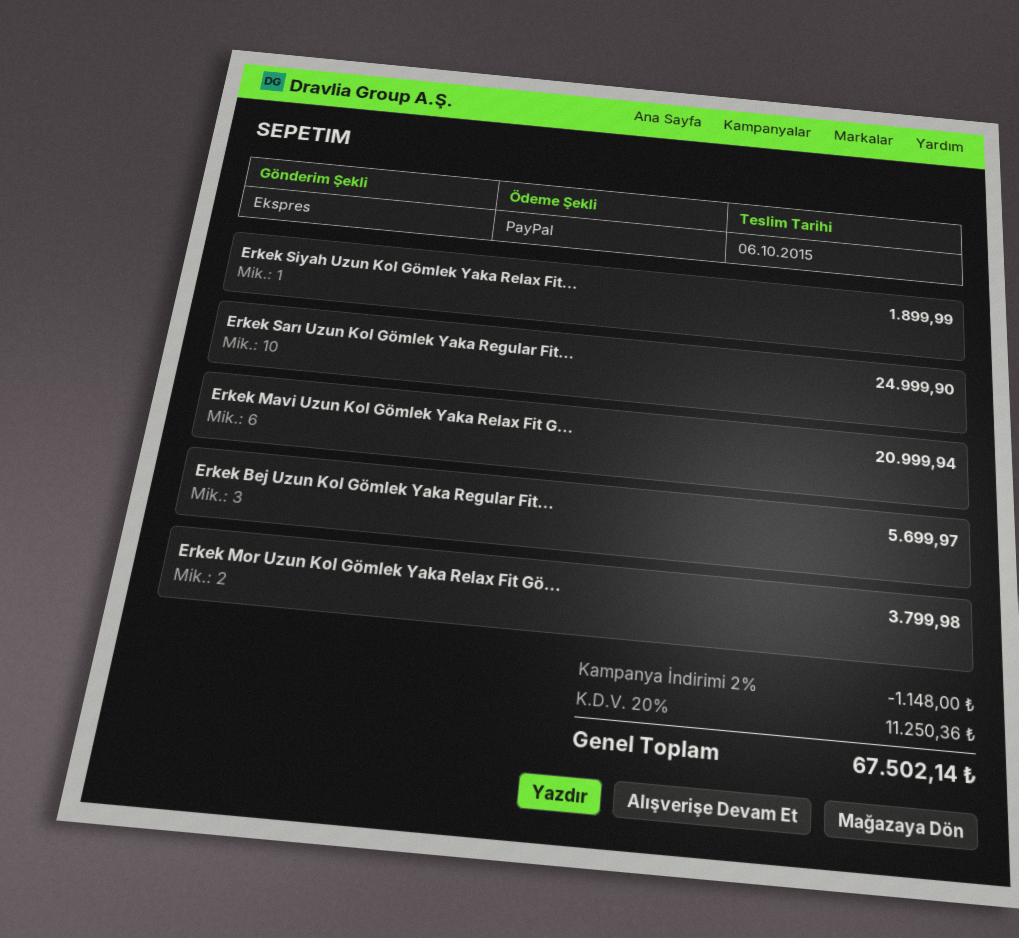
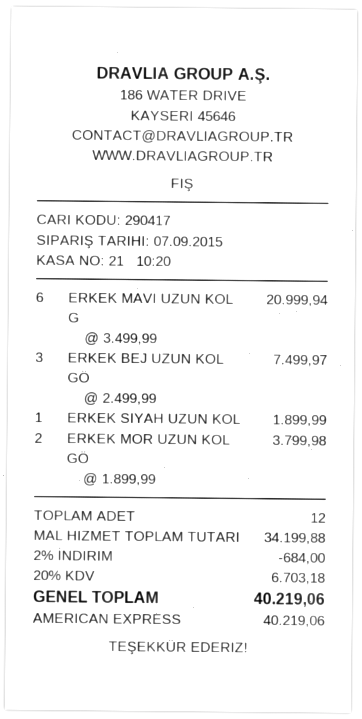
payment method: PayPal -> American Express
Erkek Sarı Uzun Kol Gömlek Yaka Regular Fit...: 10 for 24999.90 -> none
Erkek Bej Uzun Kol Gömlek Yaka Regular Fit...: 3 for 5699.97 -> 3 for 7499.97
discount: 2% = 1148.00 -> 2% = 684.00
tax: 20% = 11250.36 -> 20% = 6703.18
total: 67502.14 -> 40219.06

